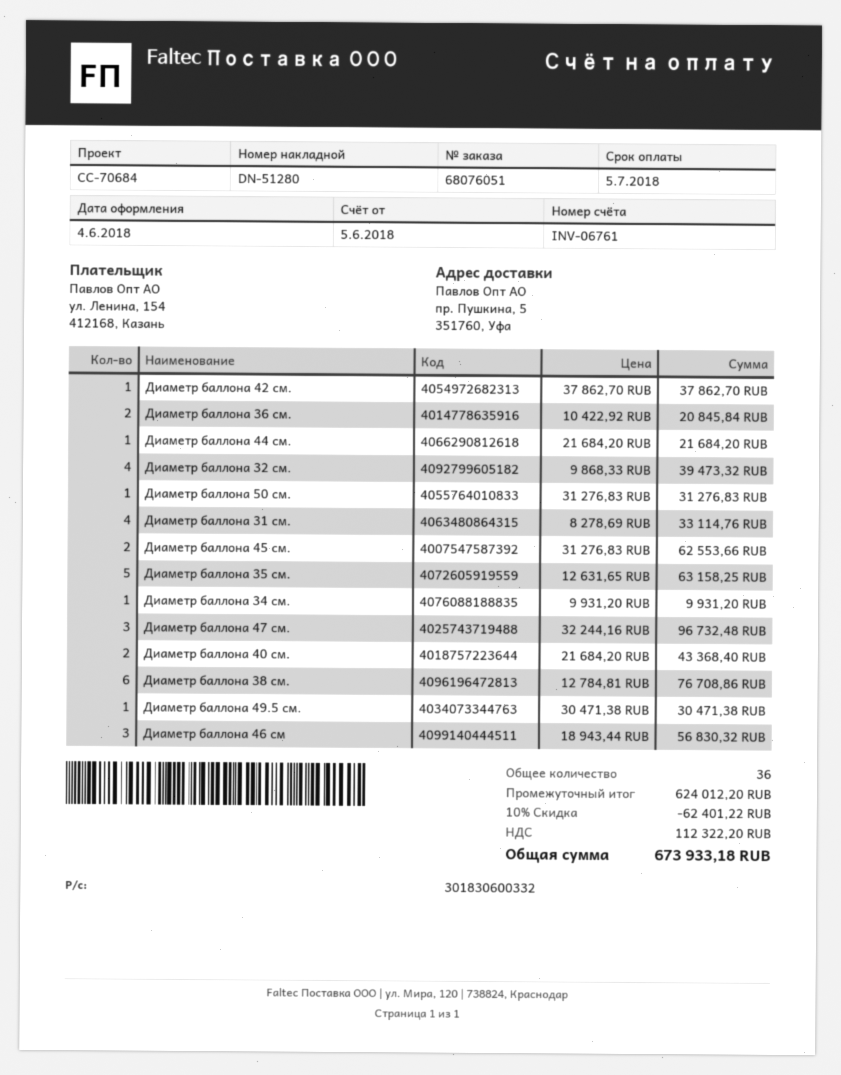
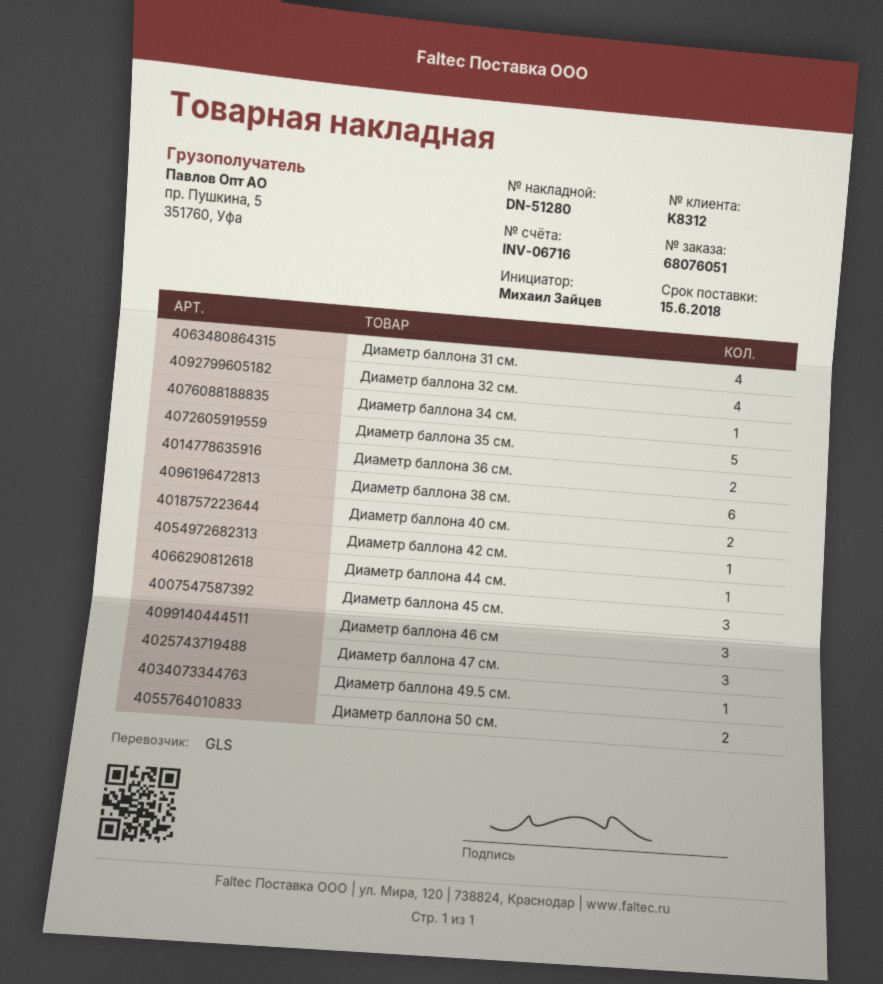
invoice number: INV-06761 -> INV-06716
Диаметр баллона 50 см.: 1 -> 2
Диаметр баллона 45 см.: 2 -> 3

